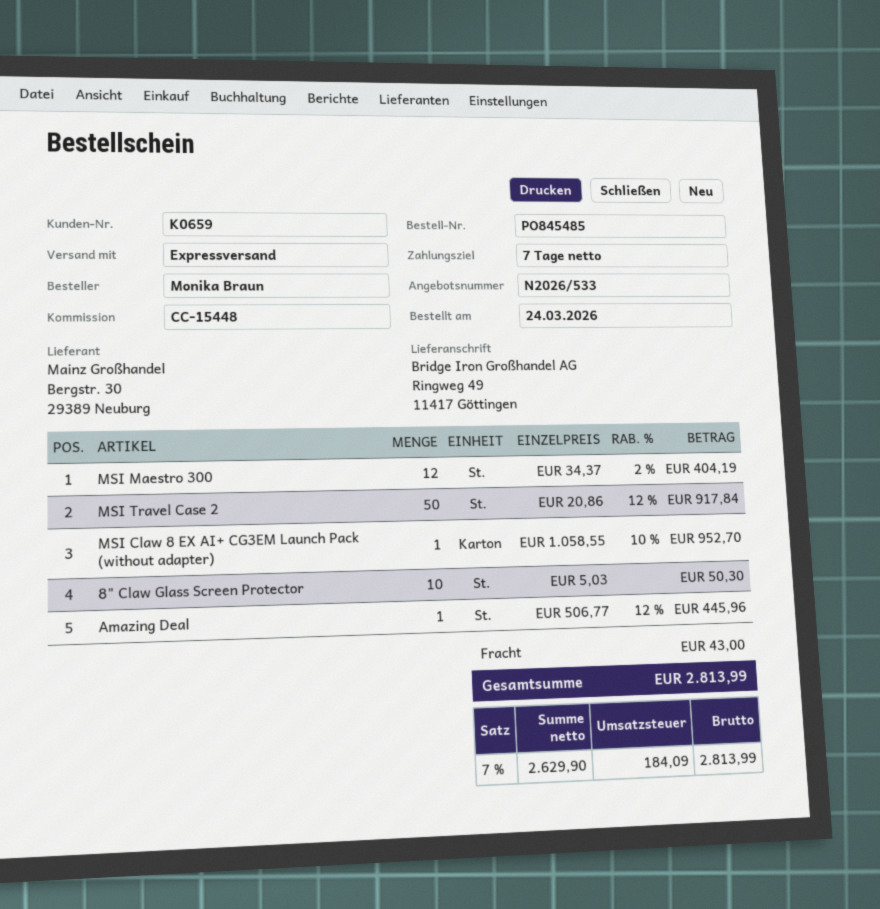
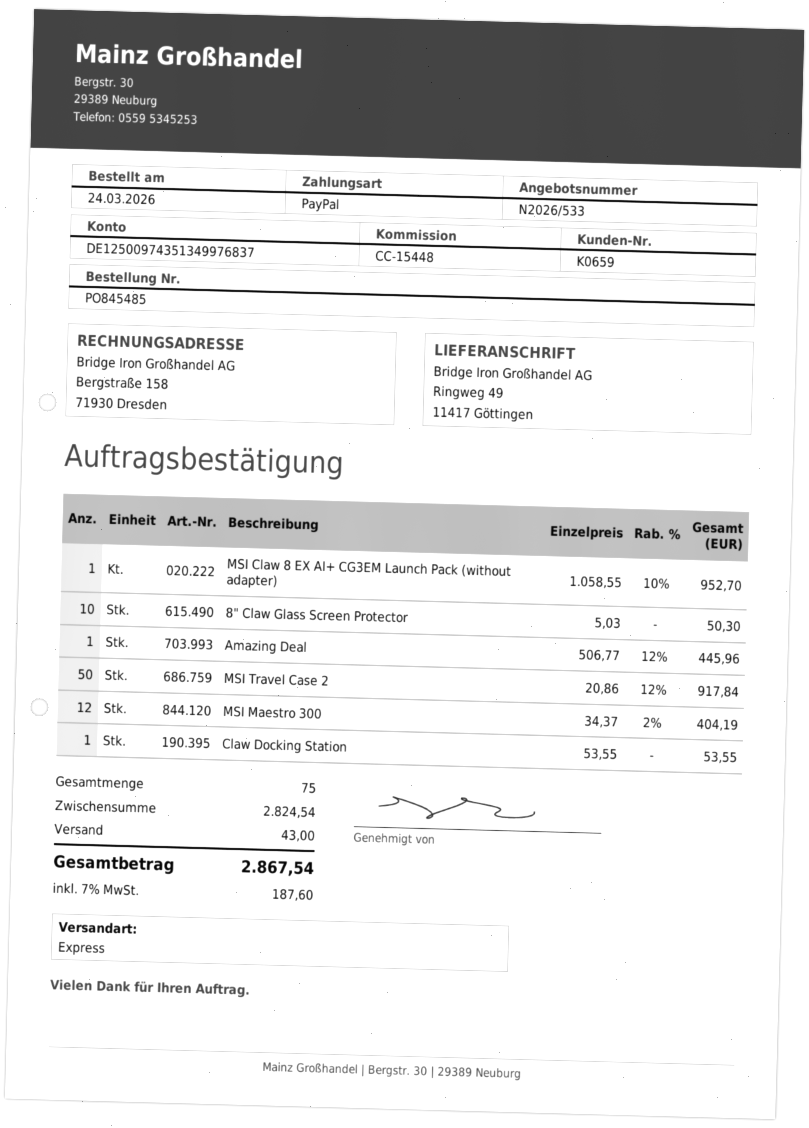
Claw Docking Station: none -> 1 x 53.55 = 53.55
tax: 7% = 184.09 -> 7% = 187.60
total: 2813.99 -> 2867.54

